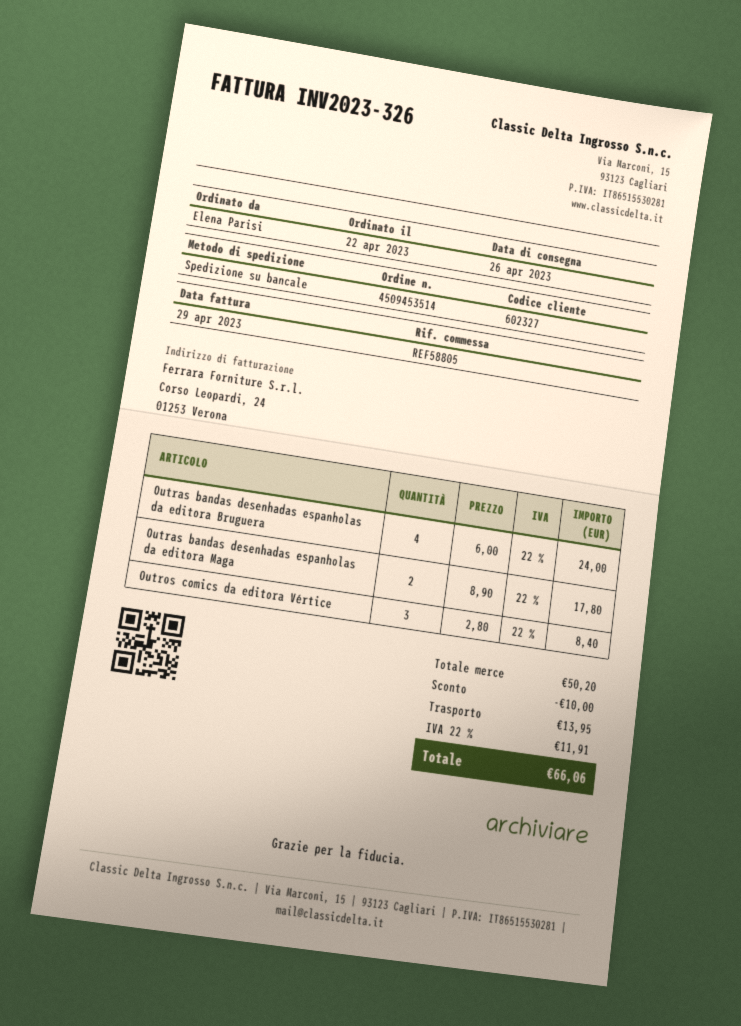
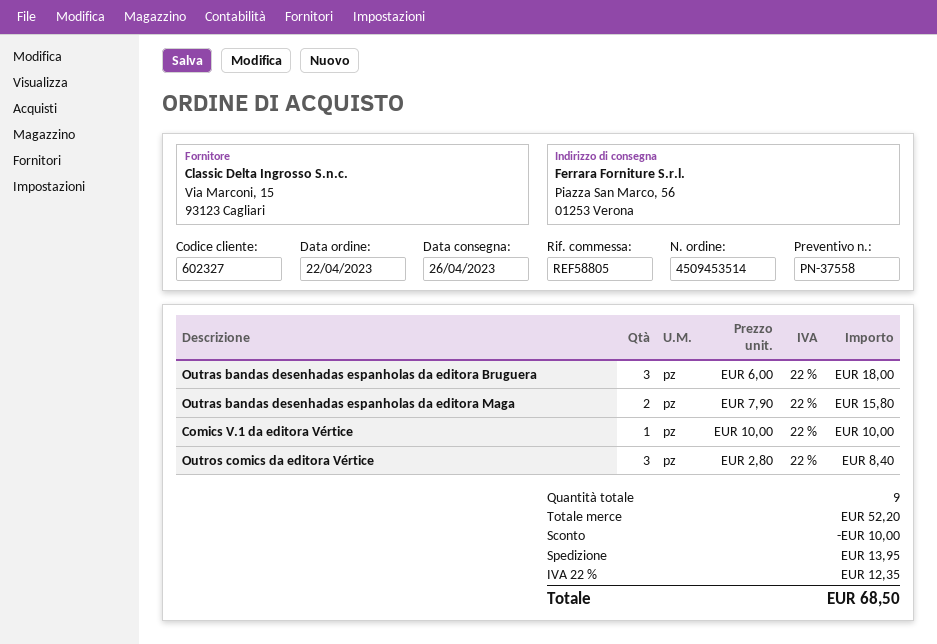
Outras bandas desenhadas espanholas da editora Bruguera: 4 x 6.00 = 24.00 -> 3 x 6.00 = 18.00
Outras bandas desenhadas espanholas da editora Maga: 2 x 8.90 = 17.80 -> 2 x 7.90 = 15.80
Comics V.1 da editora Vértice: none -> 1 x 10.00 = 10.00
subtotal: 50.20 -> 52.20
tax: 22% = 11.91 -> 22% = 12.35
total: 66.06 -> 68.50

